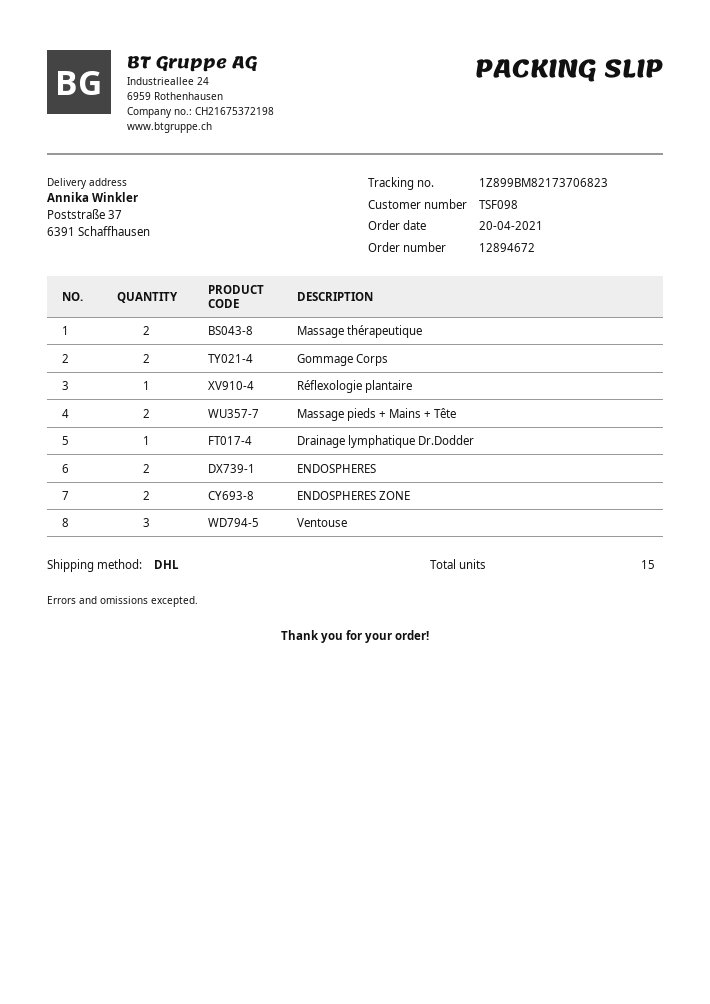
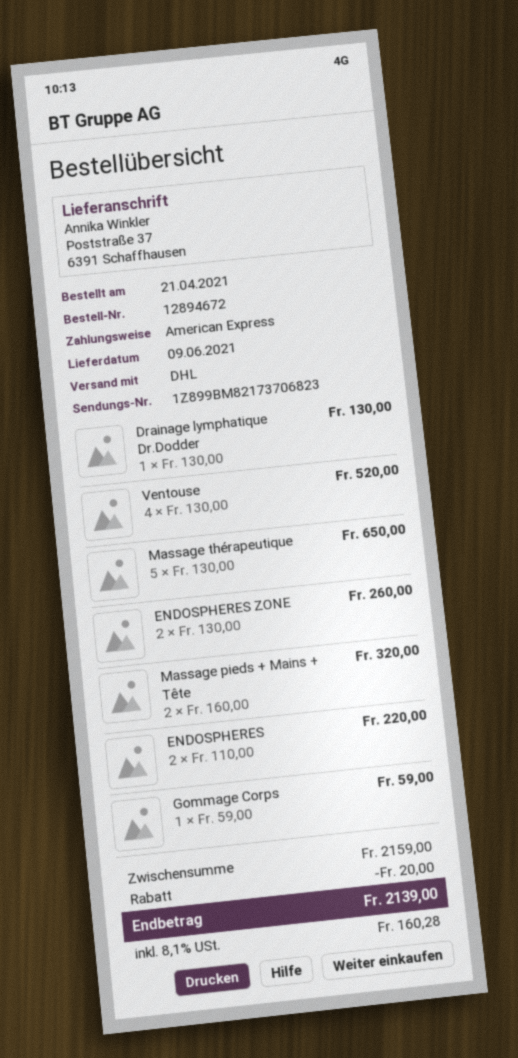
order date: 2021-04-20 -> 2021-04-21
Massage thérapeutique: 2 -> 5
Gommage Corps: 2 -> 1
Réflexologie plantaire: 1 -> none
Ventouse: 3 -> 4

